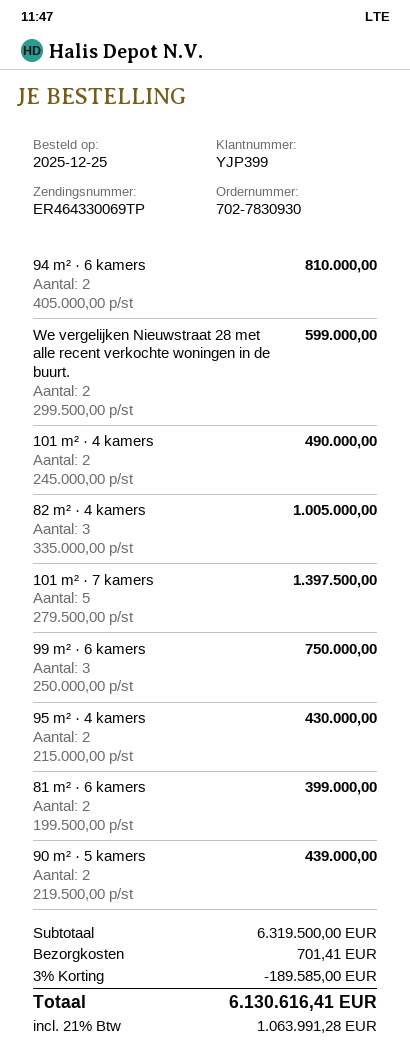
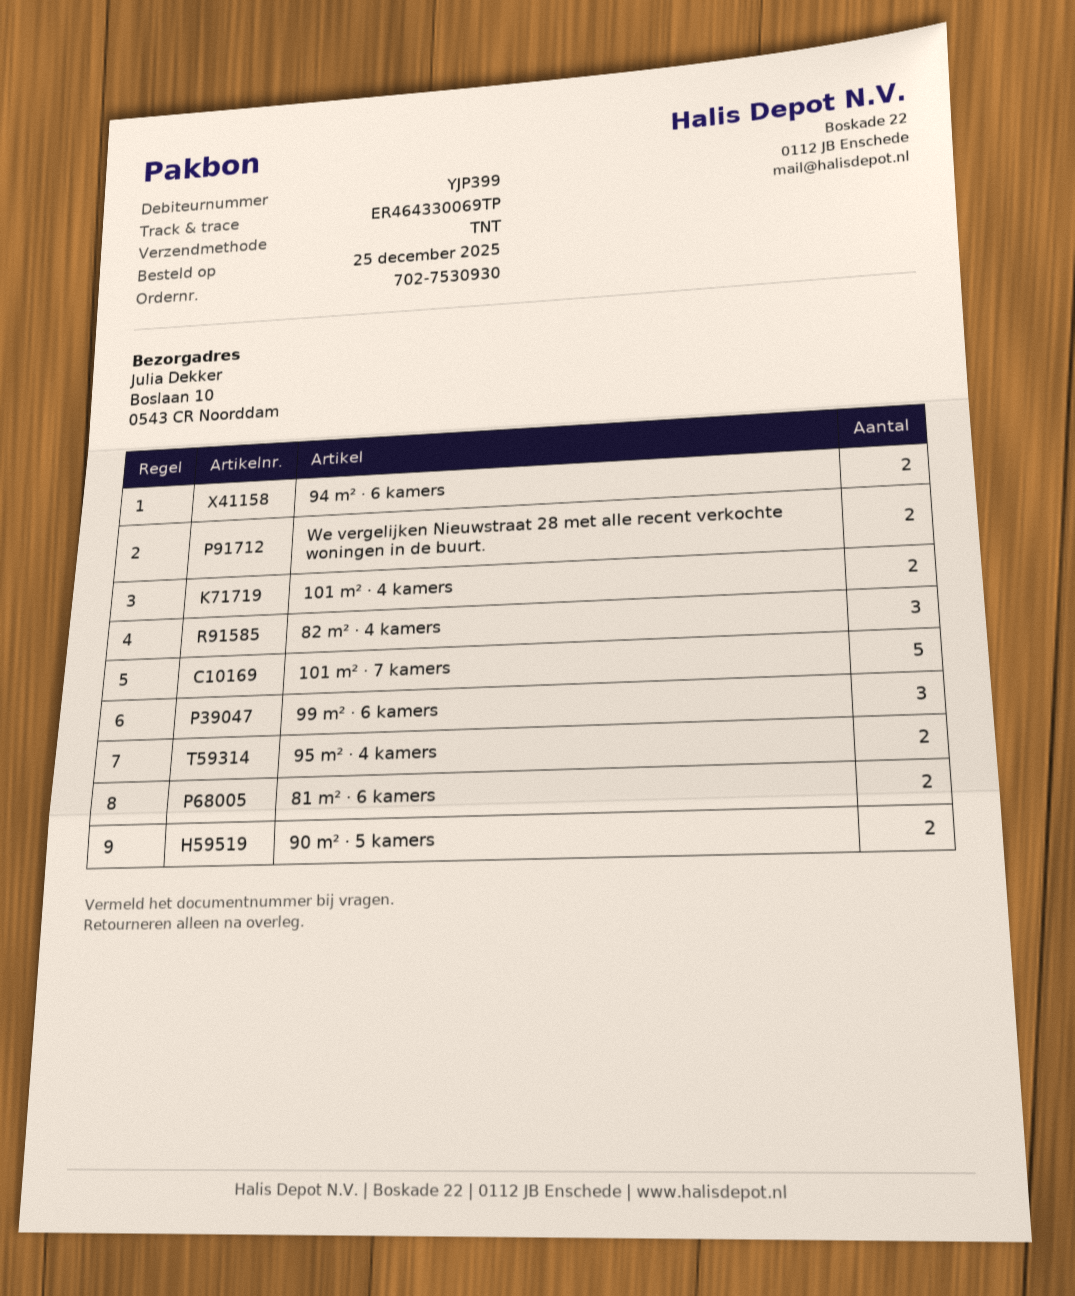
order number: 702-7830930 -> 702-7530930

